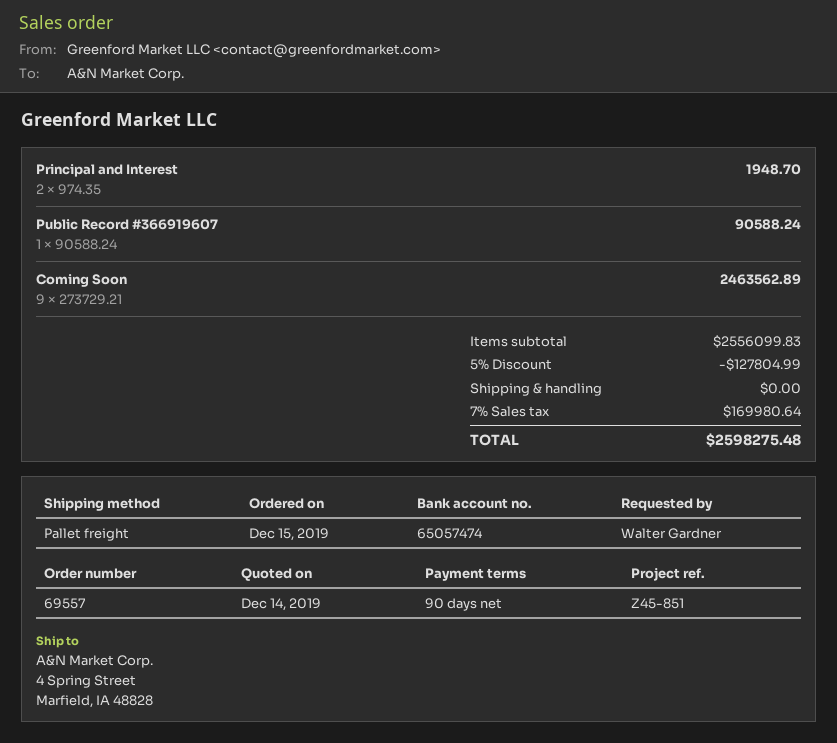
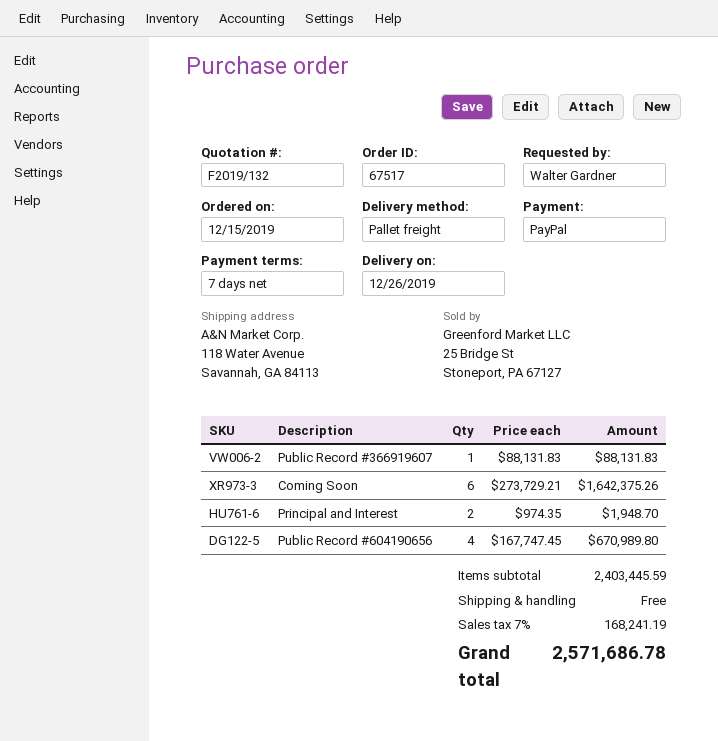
order number: 69557 -> 67517
payment terms: 90 days -> 7 days
ship to: 4 Spring Street, Marfield, IA 48828 -> 118 Water Avenue, Savannah, GA 84113
Public Record #366919607: 1 x 90588.24 = 90588.24 -> 1 x 88131.83 = 88131.83
Coming Soon: 9 x 273729.21 = 2463562.89 -> 6 x 273729.21 = 1642375.26
Public Record #604190656: none -> 4 x 167747.45 = 670989.80
subtotal: 2556099.83 -> 2403445.59
discount: 5% = 127804.99 -> none
tax: 7% = 169980.64 -> 7% = 168241.19
total: 2598275.48 -> 2571686.78

